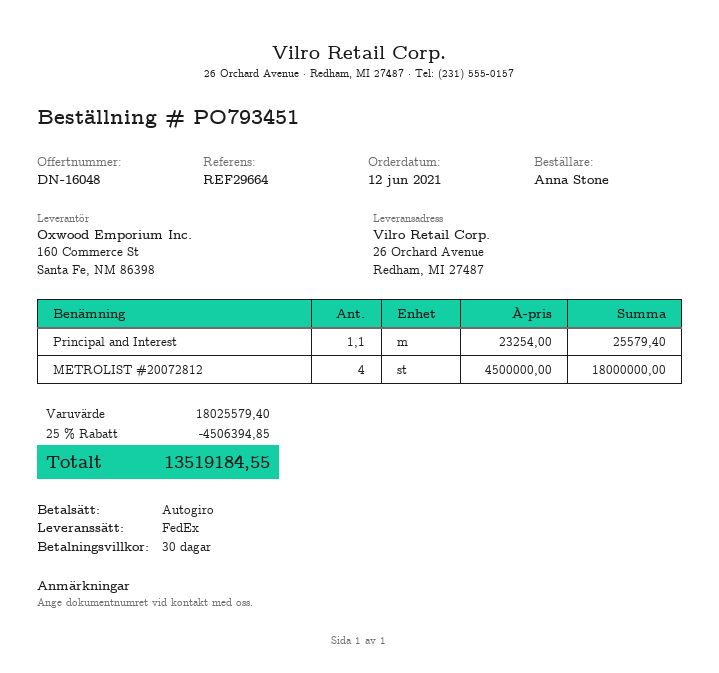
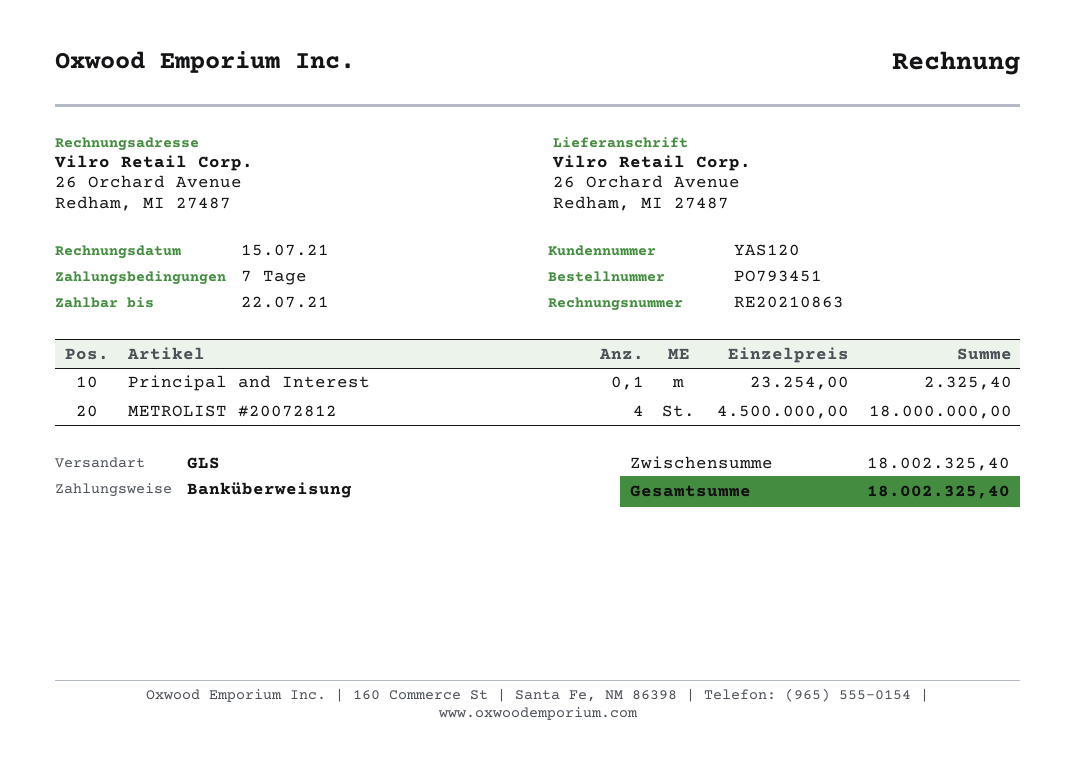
payment terms: 30 days -> 7 days
payment method: direct debit -> bank transfer
shipping method: FedEx -> GLS
Principal and Interest: 1.1 x 23254.00 = 25579.40 -> 0.1 x 23254.00 = 2325.40
subtotal: 18025579.40 -> 18002325.40
discount: 25% = 4506394.85 -> none
total: 13519184.55 -> 18002325.40

